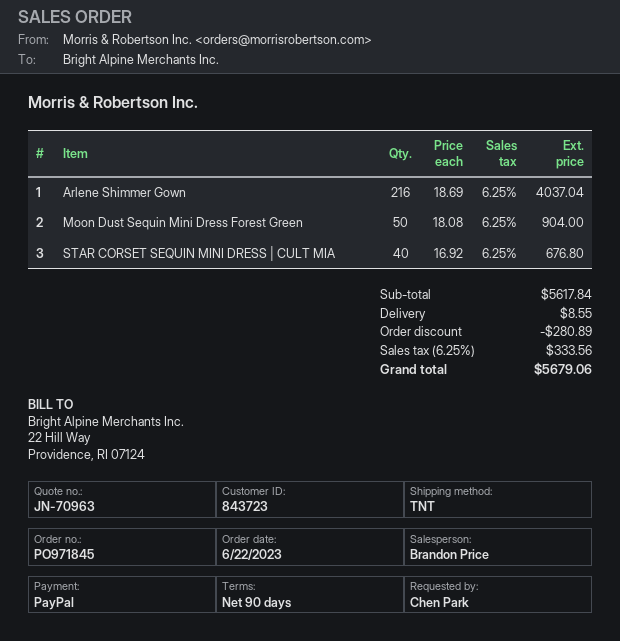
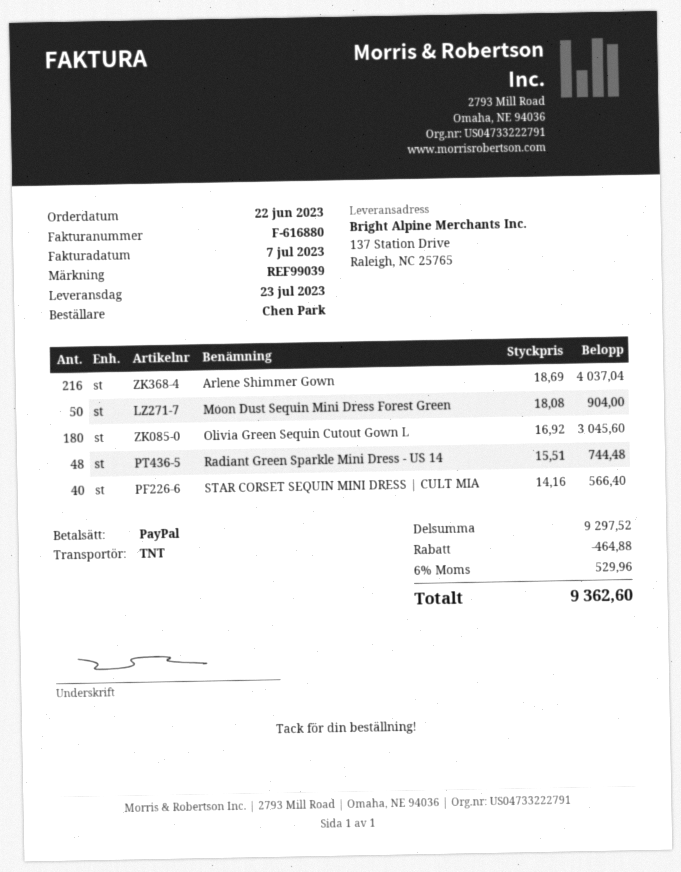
STAR CORSET SEQUIN MINI DRESS | CULT MIA: 40 x 16.92 = 676.80 -> 40 x 14.16 = 566.40
Olivia Green Sequin Cutout Gown L: none -> 180 x 16.92 = 3045.60
Radiant Green Sparkle Mini Dress - US 14: none -> 48 x 15.51 = 744.48
subtotal: 5617.84 -> 9297.52
discount: 280.89 -> 464.88
shipping: 8.55 -> none
tax: 6.25% = 333.56 -> 6% = 529.96
total: 5679.06 -> 9362.60

